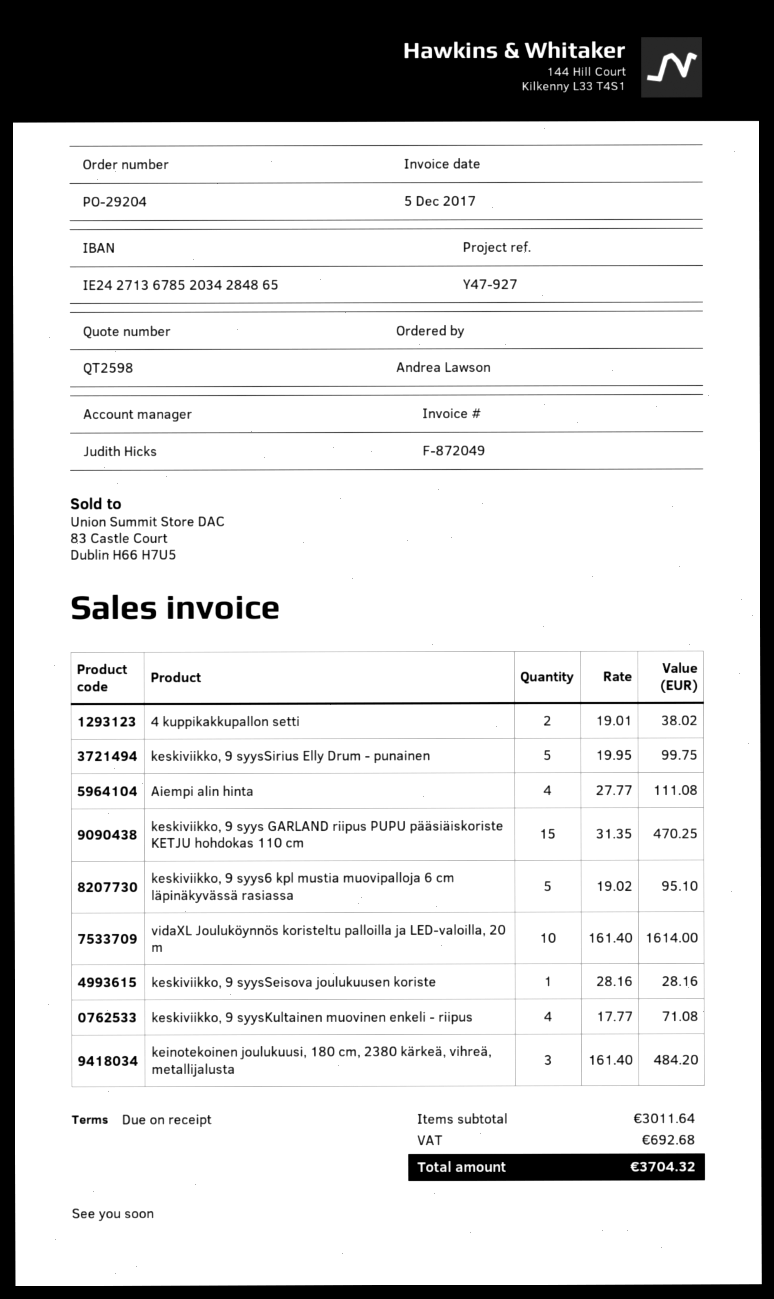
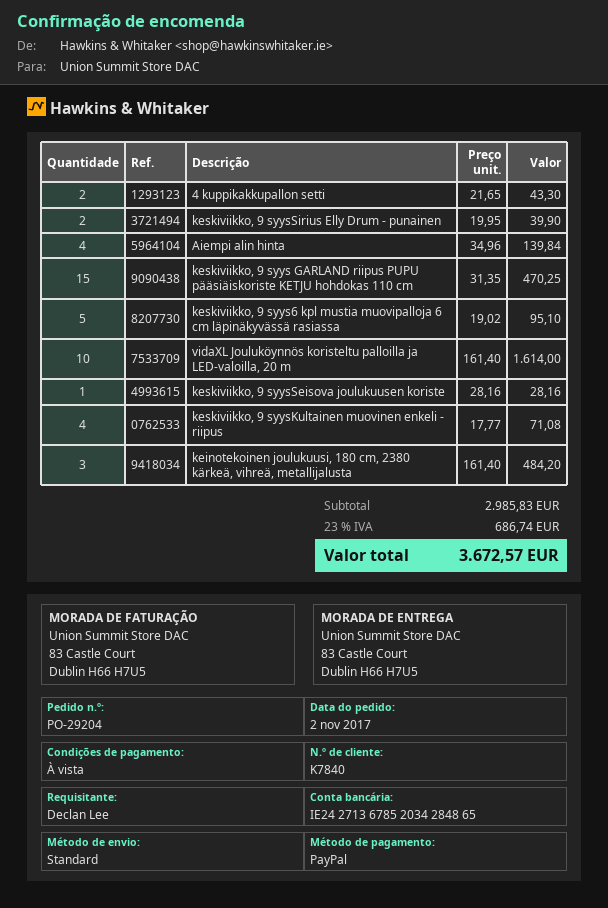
ordered by: Andrea Lawson -> Declan Lee
4 kuppikakkupallon setti: 2 x 19.01 = 38.02 -> 2 x 21.65 = 43.30
keskiviikko, 9 syysSirius Elly Drum - punainen: 5 x 19.95 = 99.75 -> 2 x 19.95 = 39.90
Aiempi alin hinta: 4 x 27.77 = 111.08 -> 4 x 34.96 = 139.84
subtotal: 3011.64 -> 2985.83
tax: 692.68 -> 686.74
total: 3704.32 -> 3672.57

